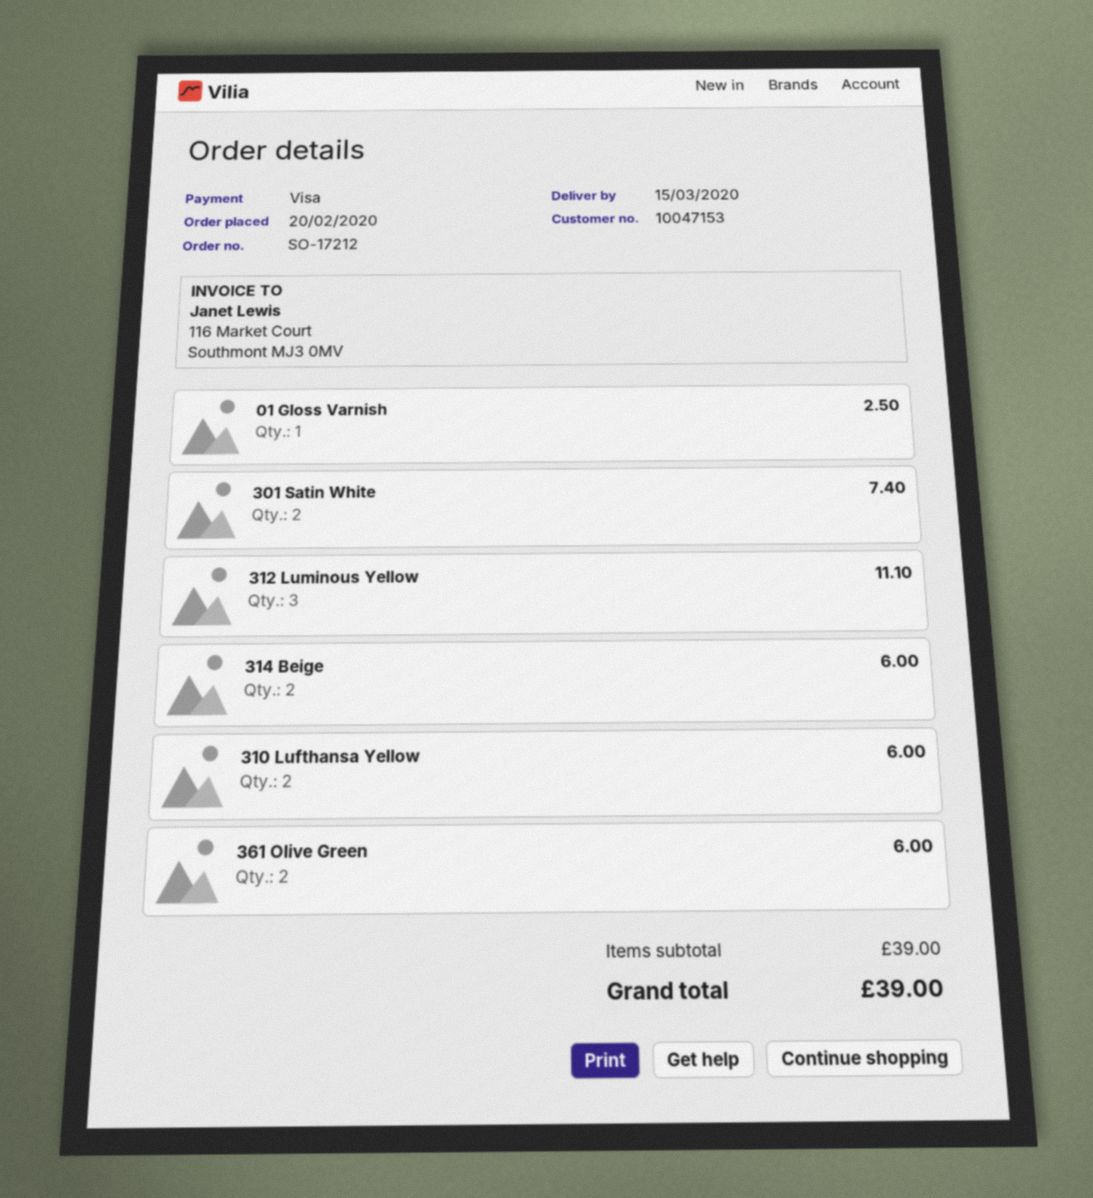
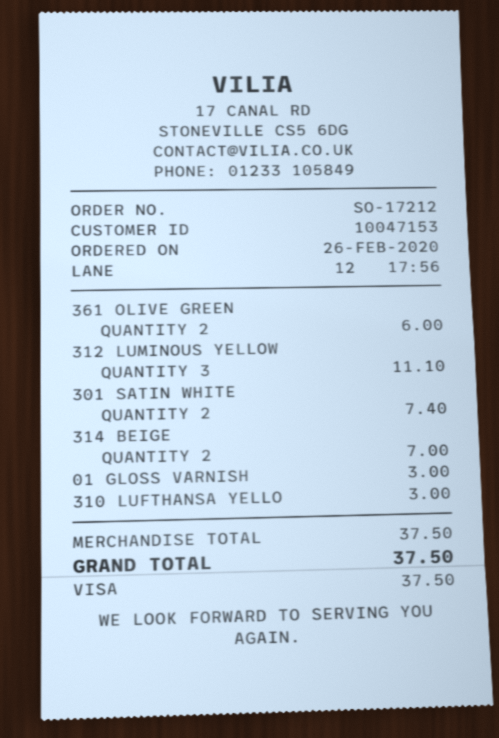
order date: 2020-02-20 -> 2020-02-26
01 Gloss Varnish: 1 for 2.50 -> 1 for 3.00
314 Beige: 2 for 6.00 -> 2 for 7.00
310 Lufthansa Yellow: 2 for 6.00 -> 1 for 3.00
subtotal: 39.00 -> 37.50
total: 39.00 -> 37.50

